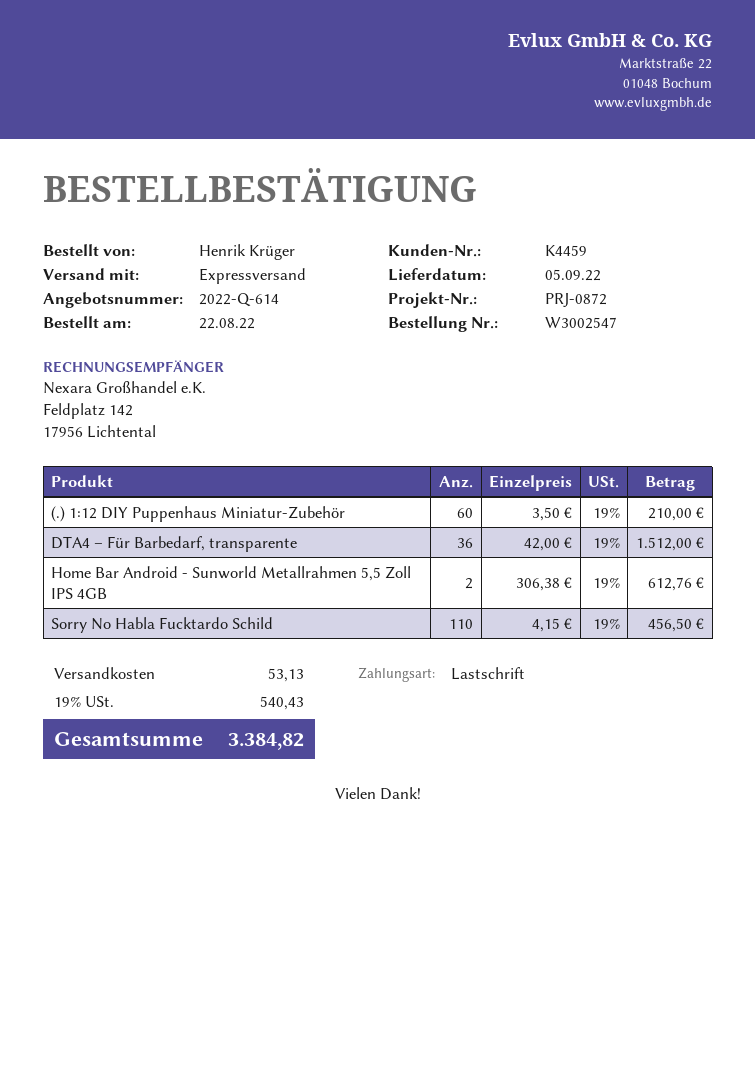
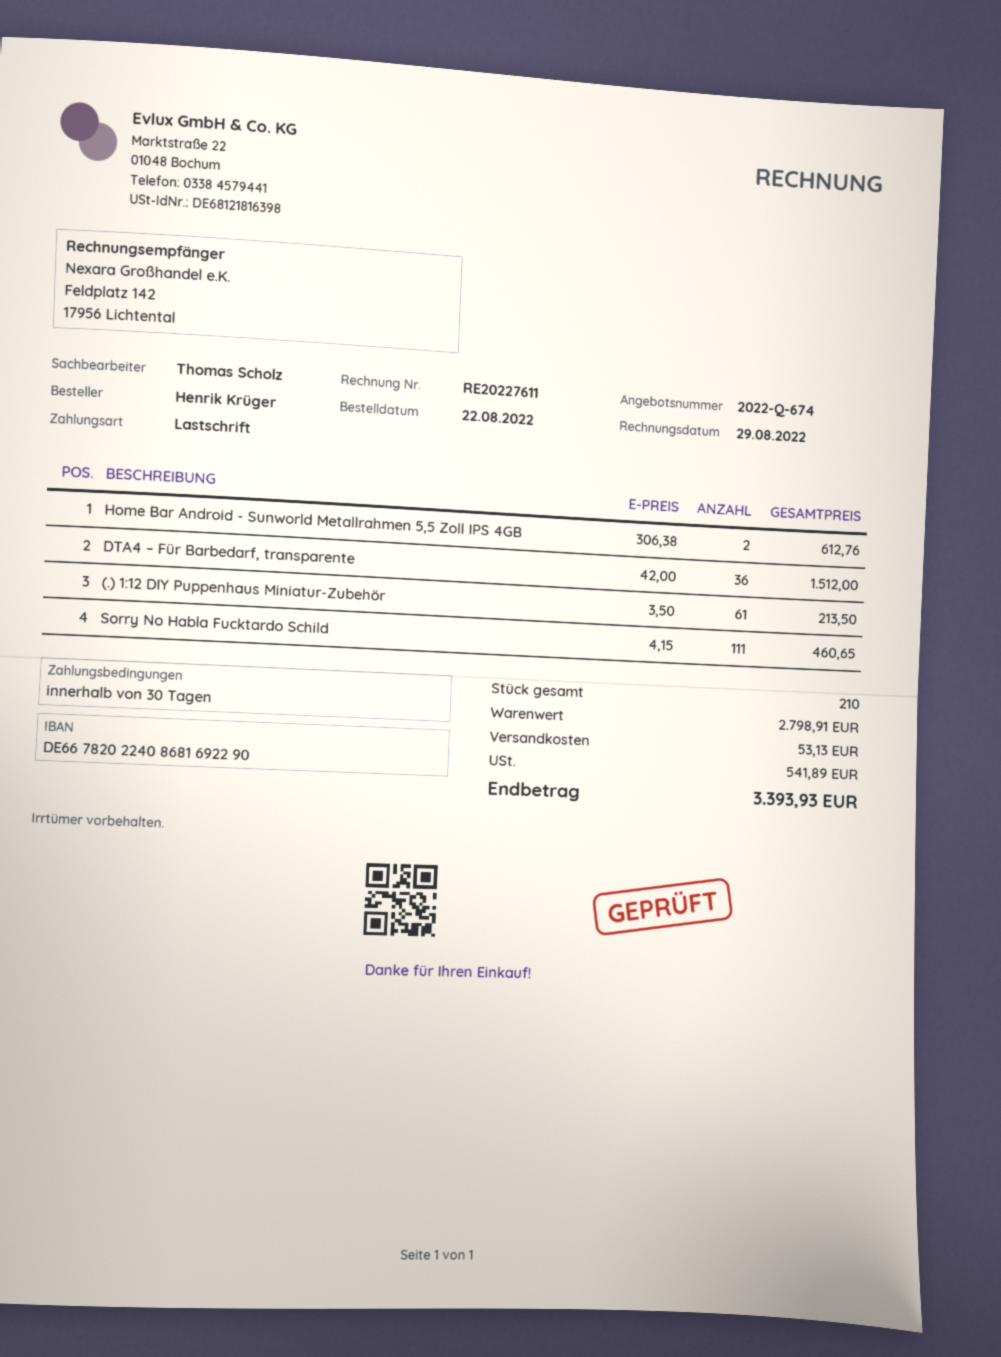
quote number: 2022-Q-614 -> 2022-Q-674
(.) 1:12 DIY Puppenhaus Miniatur-Zubehör: 60 x 3.50 = 210.00 -> 61 x 3.50 = 213.50
Sorry No Habla Fucktardo Schild: 110 x 4.15 = 456.50 -> 111 x 4.15 = 460.65
tax: 540.43 -> 541.89
total: 3384.82 -> 3393.93

